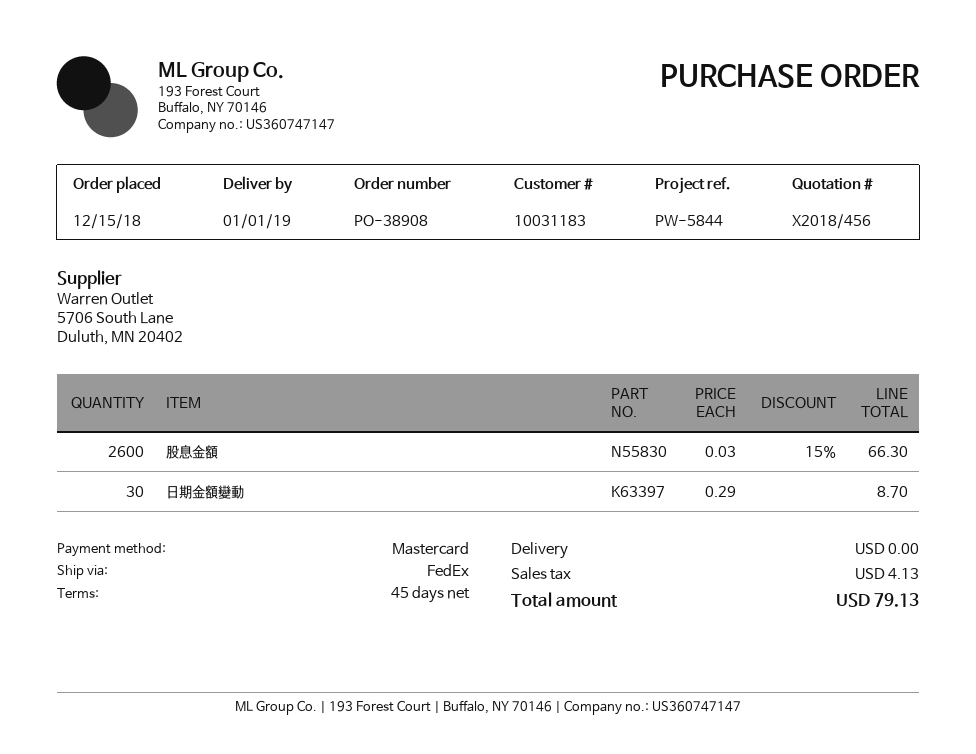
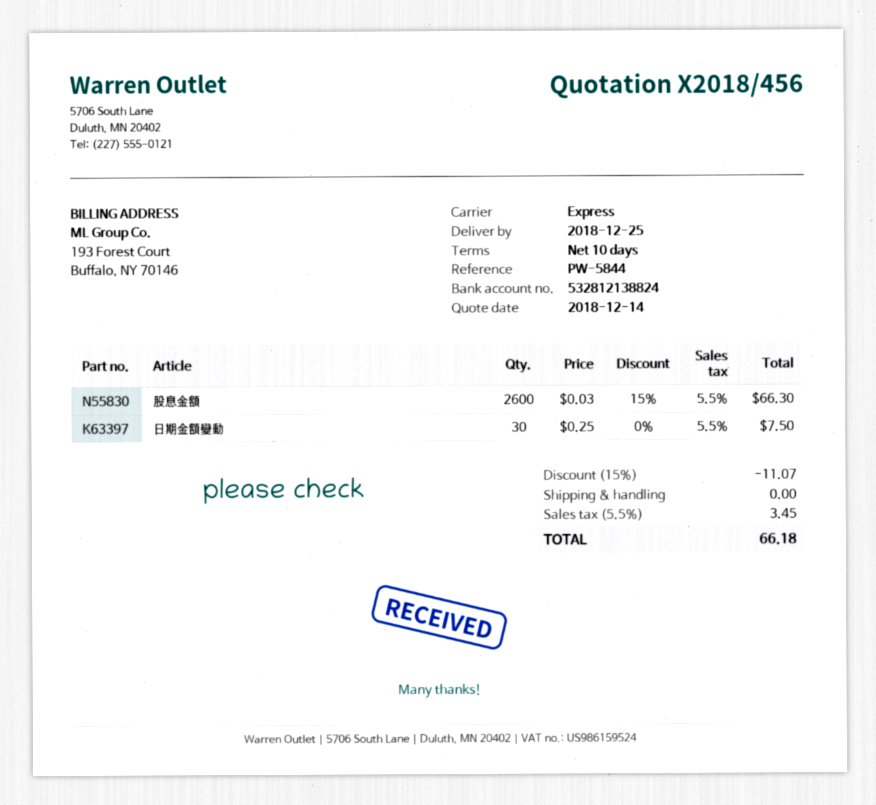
delivery date: 2019-01-01 -> 2018-12-25
payment terms: 45 days -> 10 days
shipping method: FedEx -> express
日期金額變動: 30 x 0.29 = 8.70 -> 30 x 0.25 = 7.50
discount: none -> 15% = 11.07
tax: 4.13 -> 3.45
total: 79.13 -> 66.18

